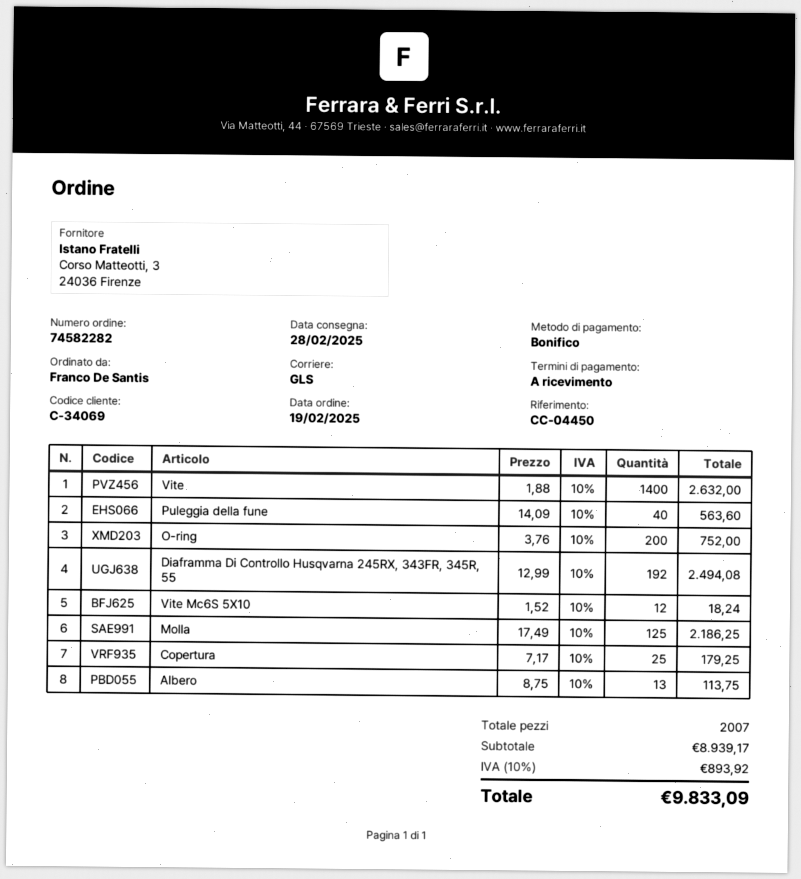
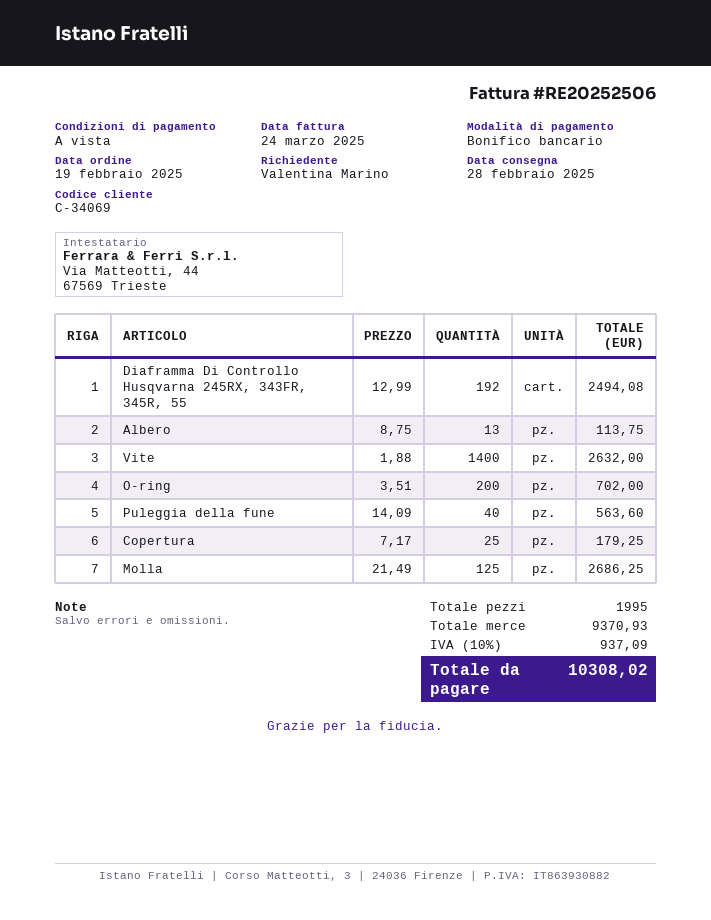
ordered by: Franco De Santis -> Valentina Marino
O-ring: 200 x 3.76 = 752.00 -> 200 x 3.51 = 702.00
Vite Mc6S 5X10: 12 x 1.52 = 18.24 -> none
Molla: 125 x 17.49 = 2186.25 -> 125 x 21.49 = 2686.25
total quantity: 2007 -> 1995
subtotal: 8939.17 -> 9370.93
tax: 10% = 893.92 -> 10% = 937.09
total: 9833.09 -> 10308.02

